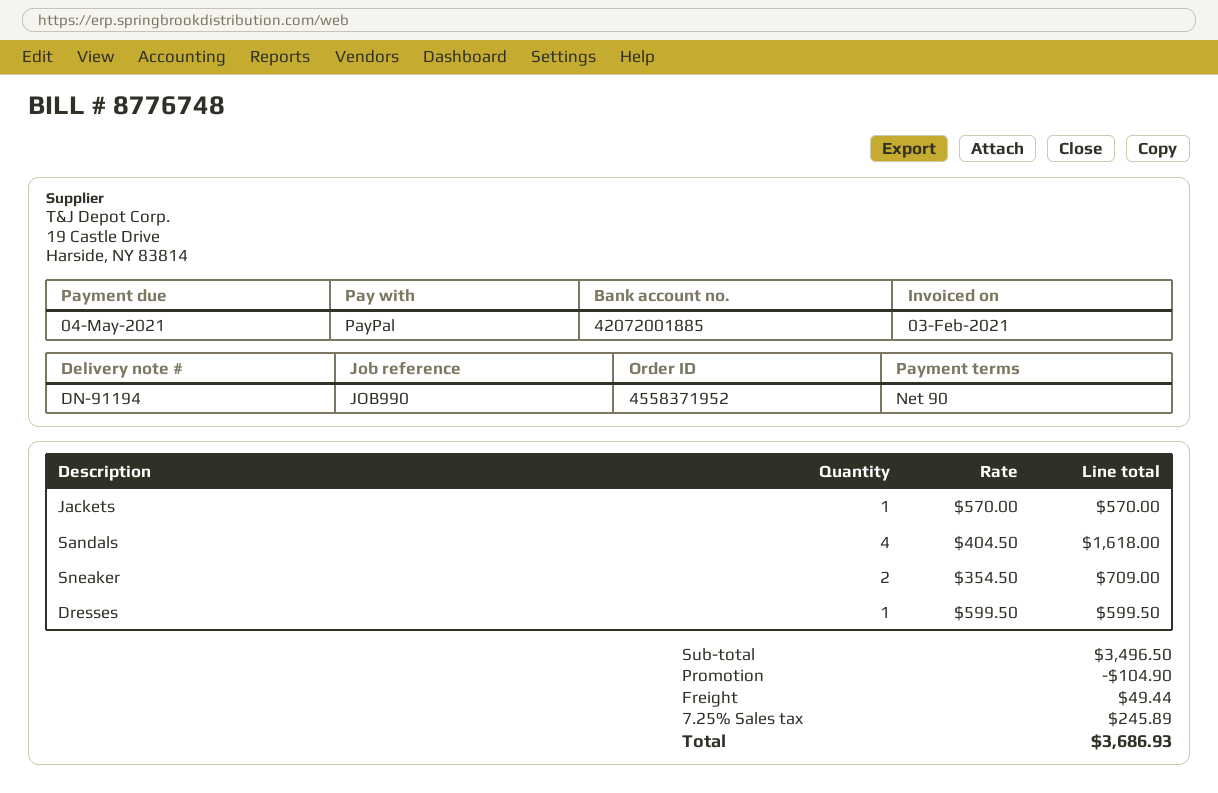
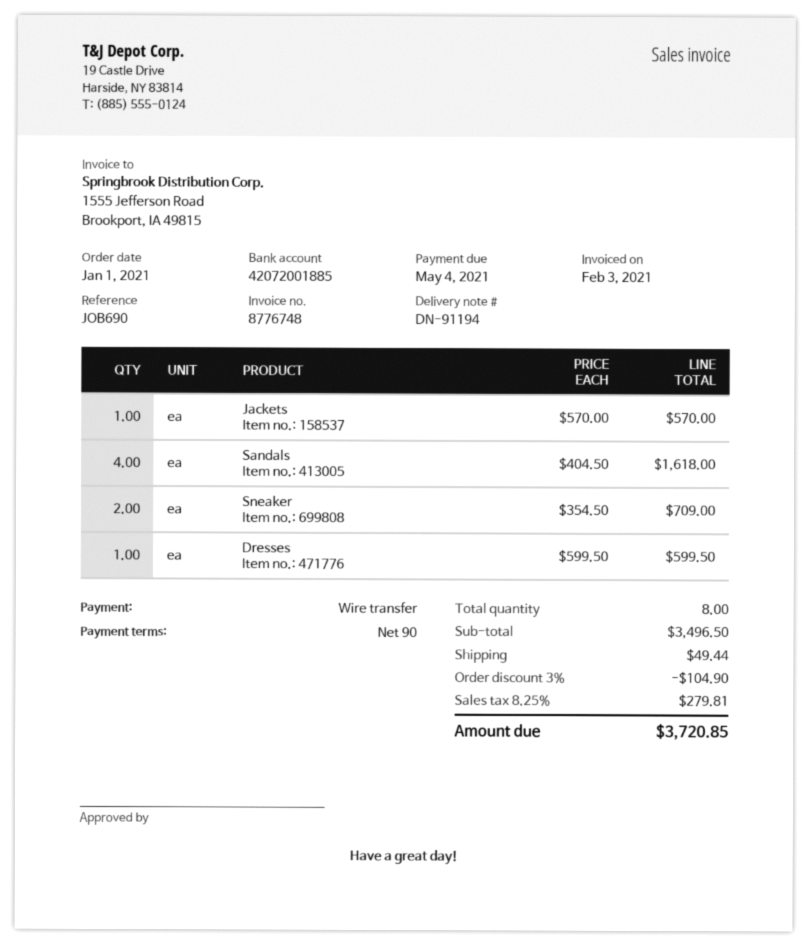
reference: JOB990 -> JOB690
payment method: PayPal -> bank transfer
tax: 7.25% = 245.89 -> 8.25% = 279.81
total: 3686.93 -> 3720.85

